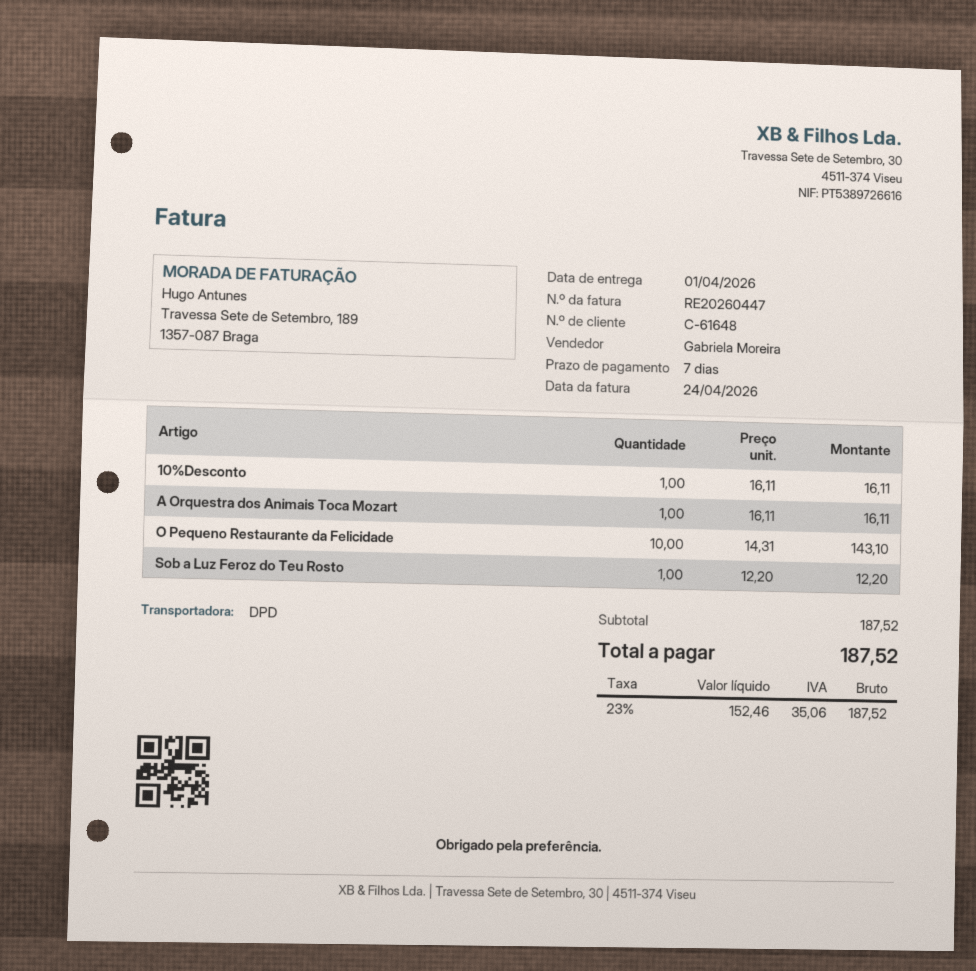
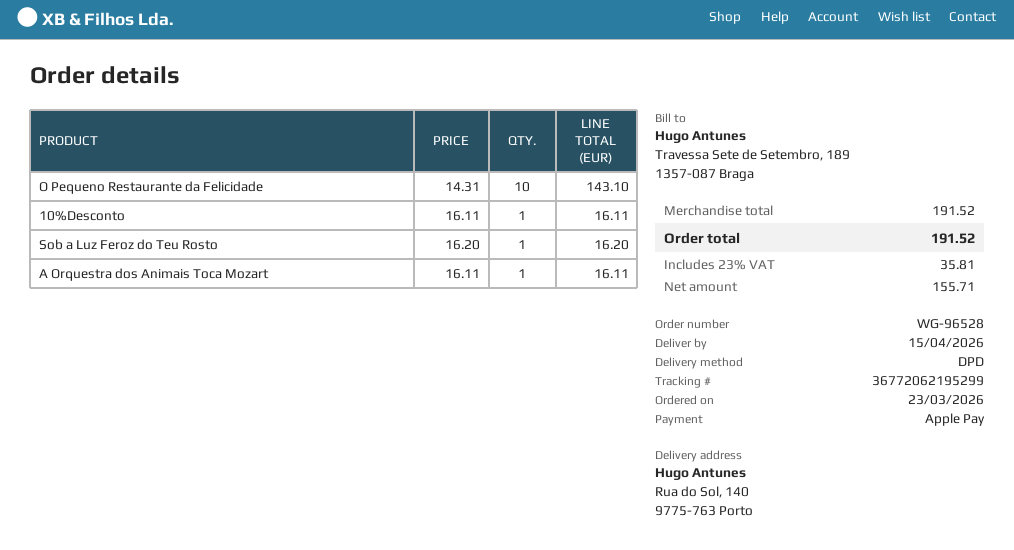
delivery date: 2026-04-01 -> 2026-04-15
Sob a Luz Feroz do Teu Rosto: 1 x 12.20 = 12.20 -> 1 x 16.20 = 16.20
subtotal: 187.52 -> 191.52
net: 152.46 -> 155.71
tax: 23% = 35.06 -> 23% = 35.81
total: 187.52 -> 191.52

